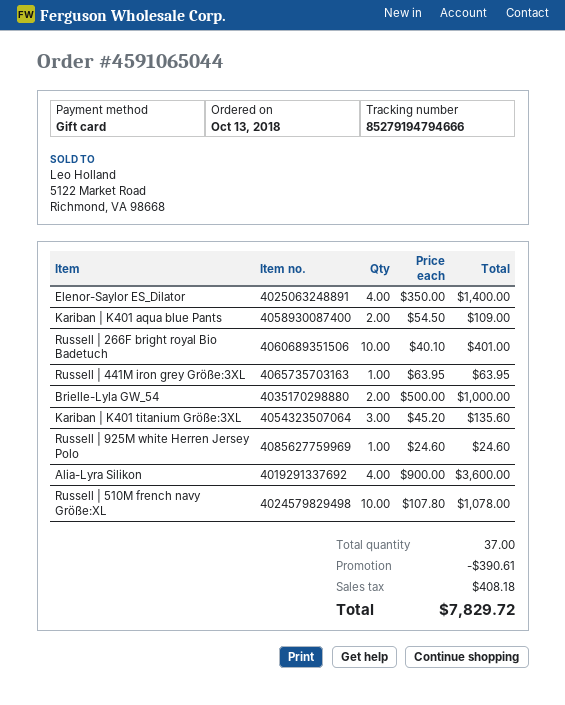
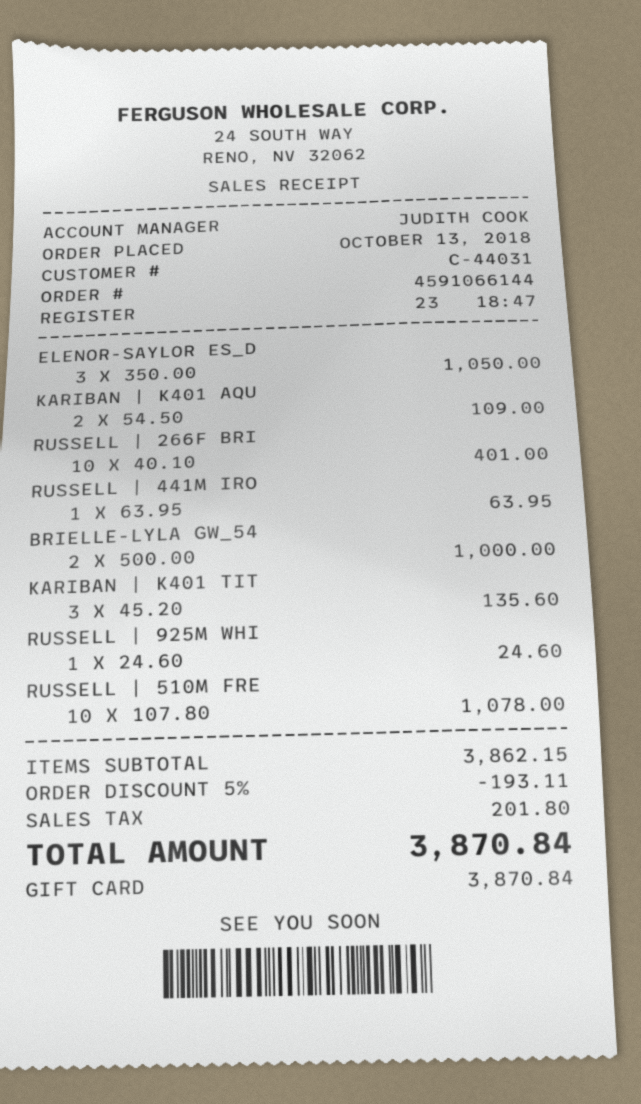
order number: 4591065044 -> 4591066144
Elenor-Saylor ES_Dilator: 4 x 350.00 = 1400.00 -> 3 x 350.00 = 1050.00
Alia-Lyra Silikon: 4 x 900.00 = 3600.00 -> none
discount: 390.61 -> 193.11
tax: 408.18 -> 201.80
total: 7829.72 -> 3870.84

